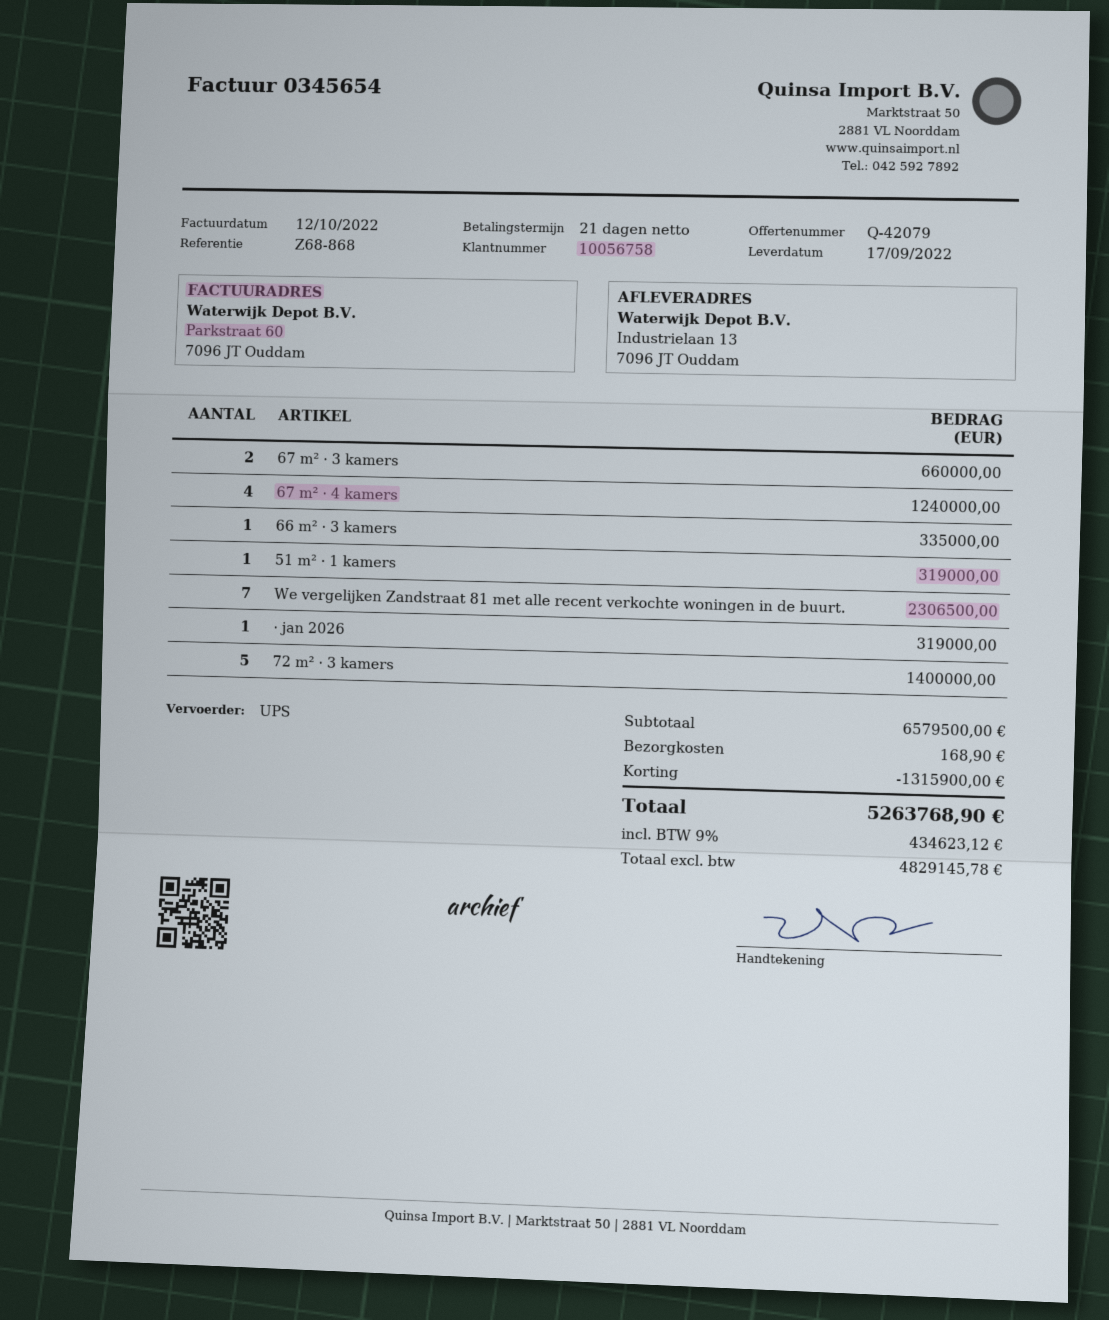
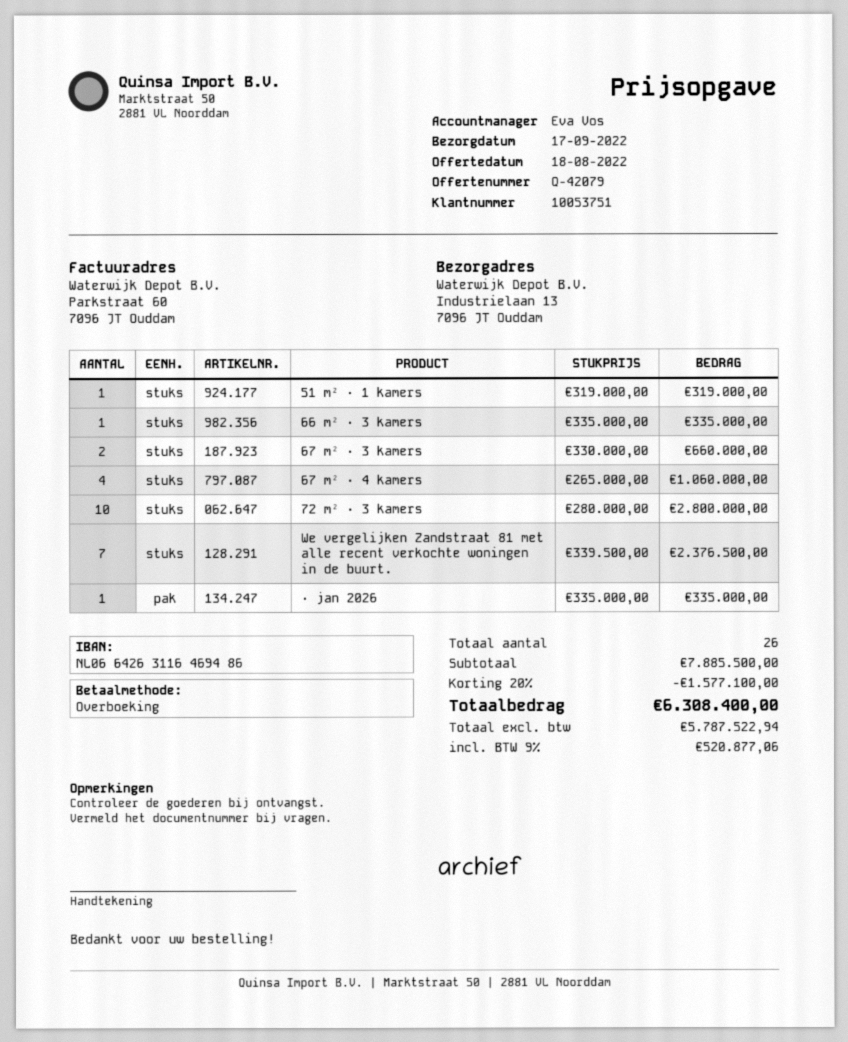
customer number: 10056758 -> 10053751
67 m² · 4 kamers: 4 for 1240000.00 -> 4 for 1060000.00
We vergelijken Zandstraat 81 met alle recent verkochte woningen in de buurt.: 7 for 2306500.00 -> 7 for 2376500.00
· jan 2026: 1 for 319000.00 -> 1 for 335000.00
72 m² · 3 kamers: 5 for 1400000.00 -> 10 for 2800000.00
subtotal: 6579500.00 -> 7885500.00
discount: 1315900.00 -> 1577100.00
shipping: 168.90 -> none
net: 4829145.78 -> 5787522.94
tax: 9% = 434623.12 -> 9% = 520877.06
total: 5263768.90 -> 6308400.00

